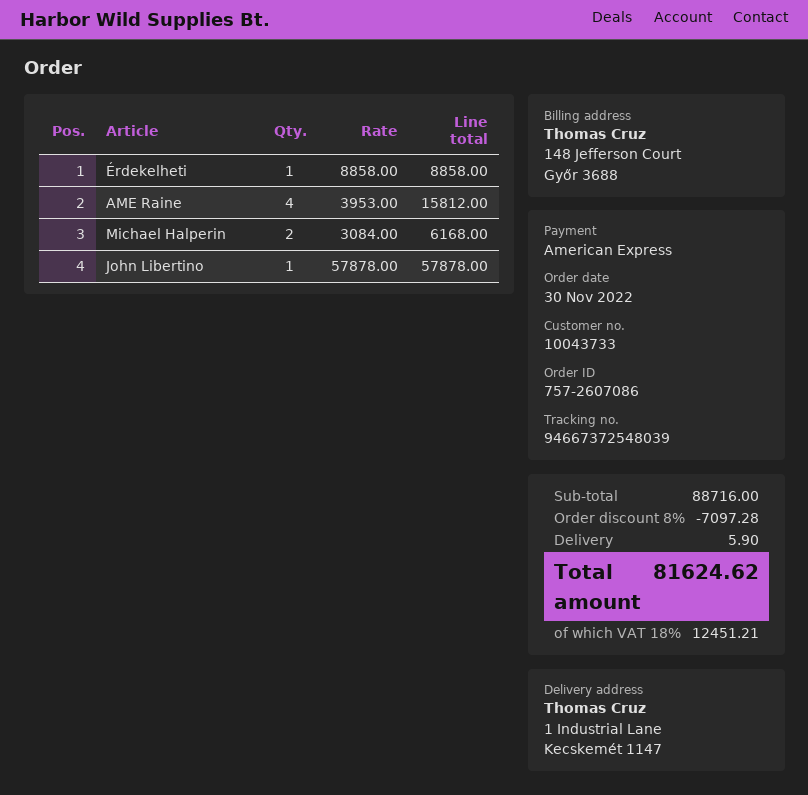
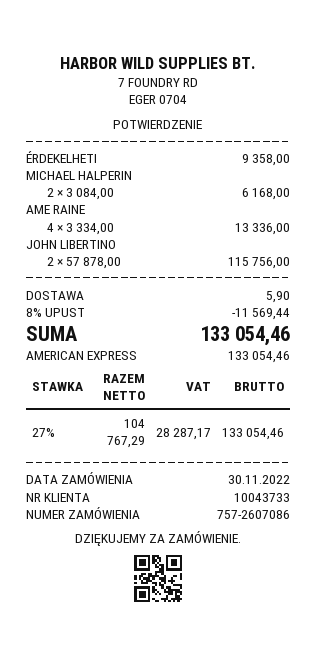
Érdekelheti: 1 x 8858.00 = 8858.00 -> 1 x 9358.00 = 9358.00
AME Raine: 4 x 3953.00 = 15812.00 -> 4 x 3334.00 = 13336.00
John Libertino: 1 x 57878.00 = 57878.00 -> 2 x 57878.00 = 115756.00
discount: 8% = 7097.28 -> 8% = 11569.44
tax: 18% = 12451.21 -> 27% = 28287.17
total: 81624.62 -> 133054.46

